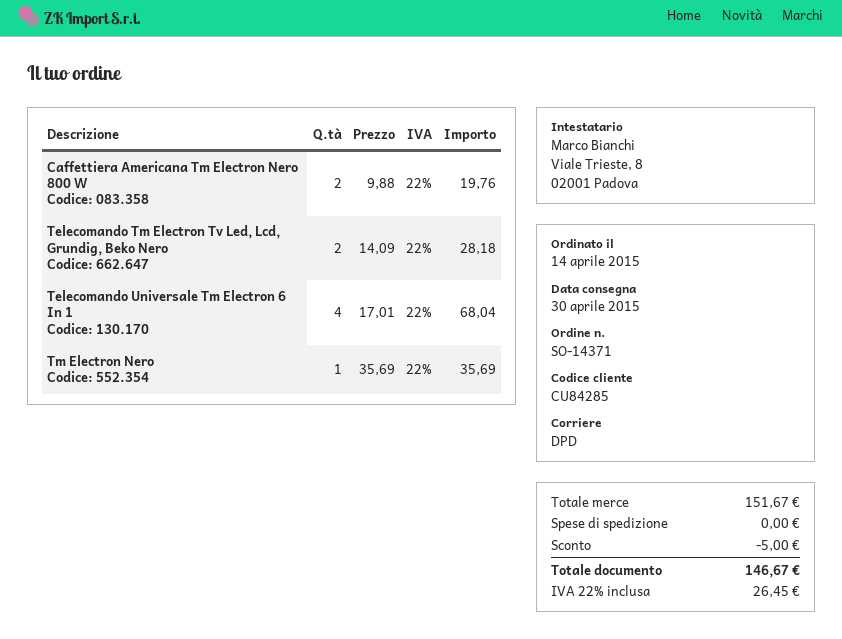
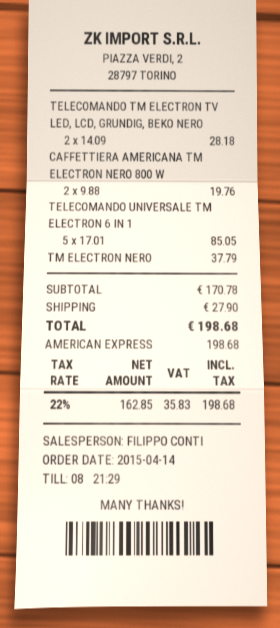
Telecomando Universale Tm Electron 6 In 1: 4 x 17.01 = 68.04 -> 5 x 17.01 = 85.05
Tm Electron Nero: 1 x 35.69 = 35.69 -> 1 x 37.79 = 37.79
subtotal: 151.67 -> 170.78
discount: 5.00 -> none
shipping: 0.00 -> 27.90
tax: 22% = 26.45 -> 22% = 35.83
total: 146.67 -> 198.68

